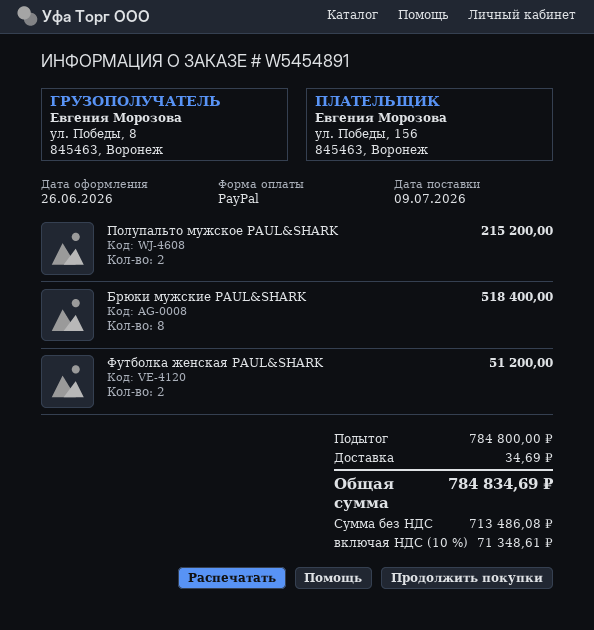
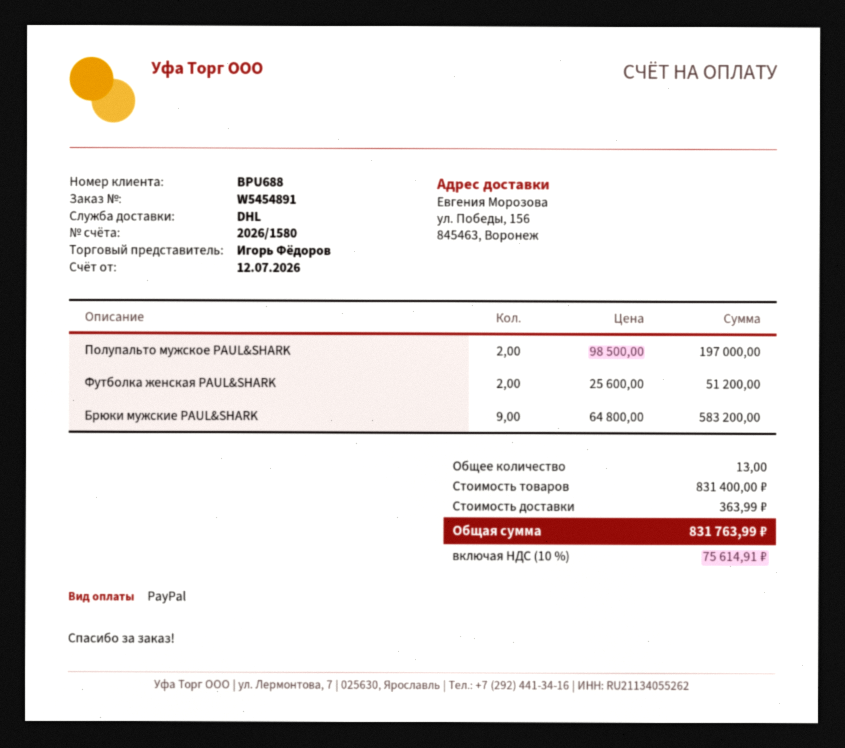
ship to: ул. Победы, 8, 845463, Воронеж -> ул. Победы, 156, 845463, Воронеж
Полупальто мужское PAUL&SHARK: 2 for 215200.00 -> 2 for 197000.00
Брюки мужские PAUL&SHARK: 8 for 518400.00 -> 9 for 583200.00
subtotal: 784800.00 -> 831400.00
shipping: 34.69 -> 363.99
tax: 10% = 71348.61 -> 10% = 75614.91
total: 784834.69 -> 831763.99

